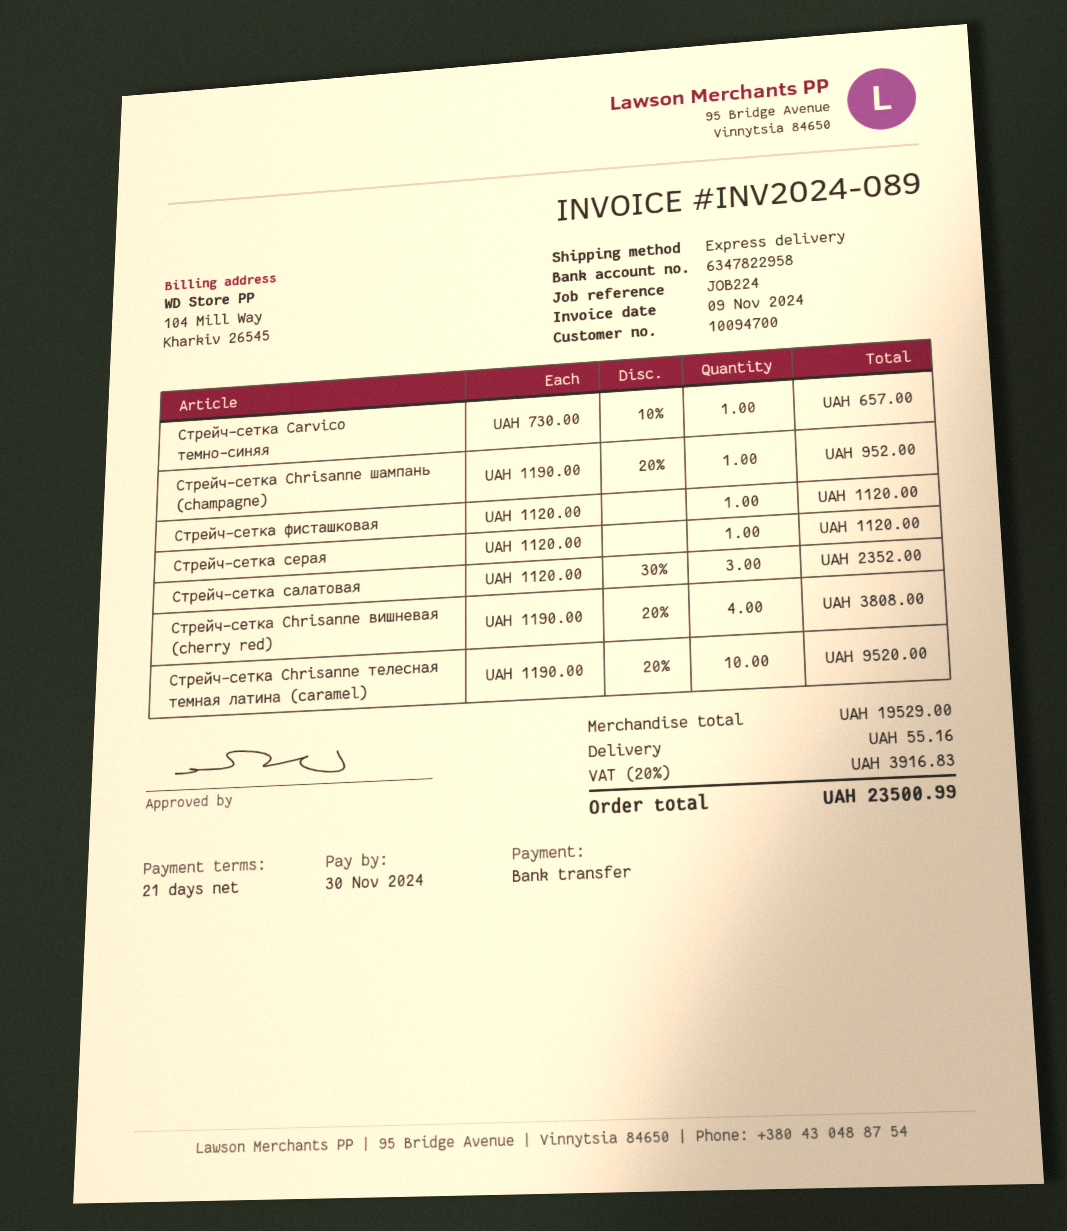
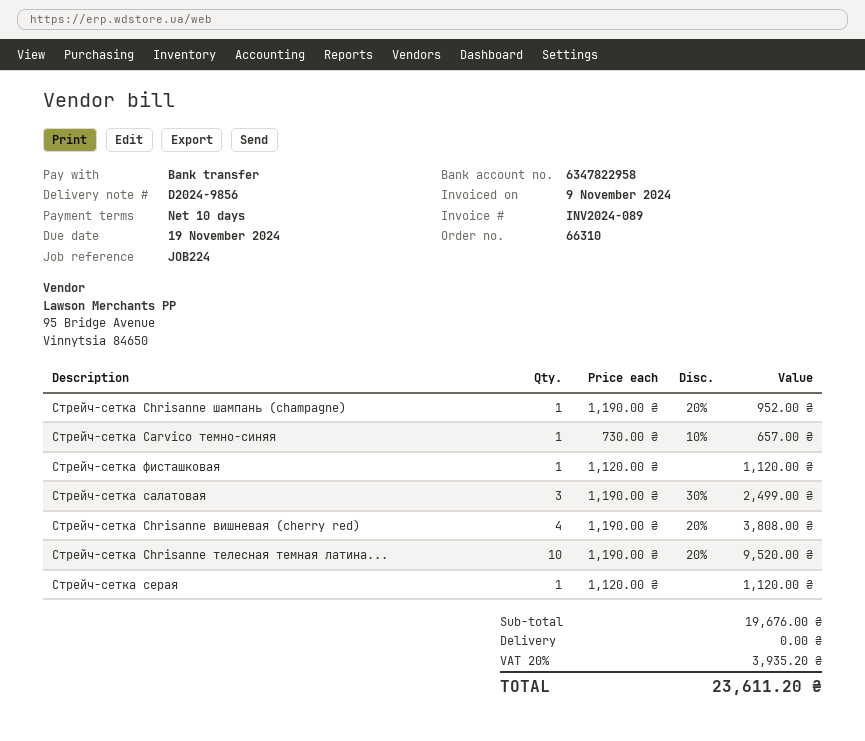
payment terms: 21 days -> 10 days
due date: 2024-11-30 -> 2024-11-19
Стрейч-сетка салатовая: 3 x 1120.00 - 30% = 2352.00 -> 3 x 1190.00 - 30% = 2499.00
subtotal: 19529.00 -> 19676.00
shipping: 55.16 -> 0.00
tax: 20% = 3916.83 -> 20% = 3935.20
total: 23500.99 -> 23611.20

